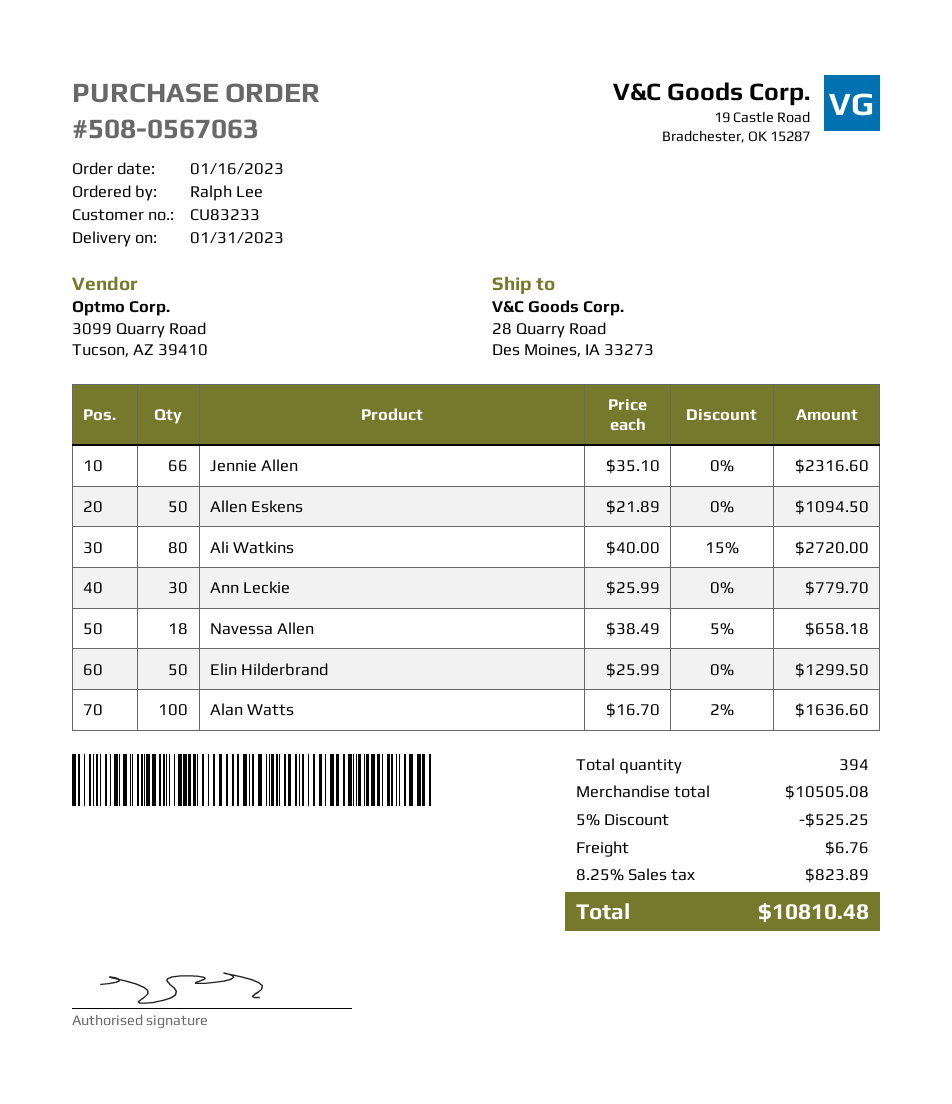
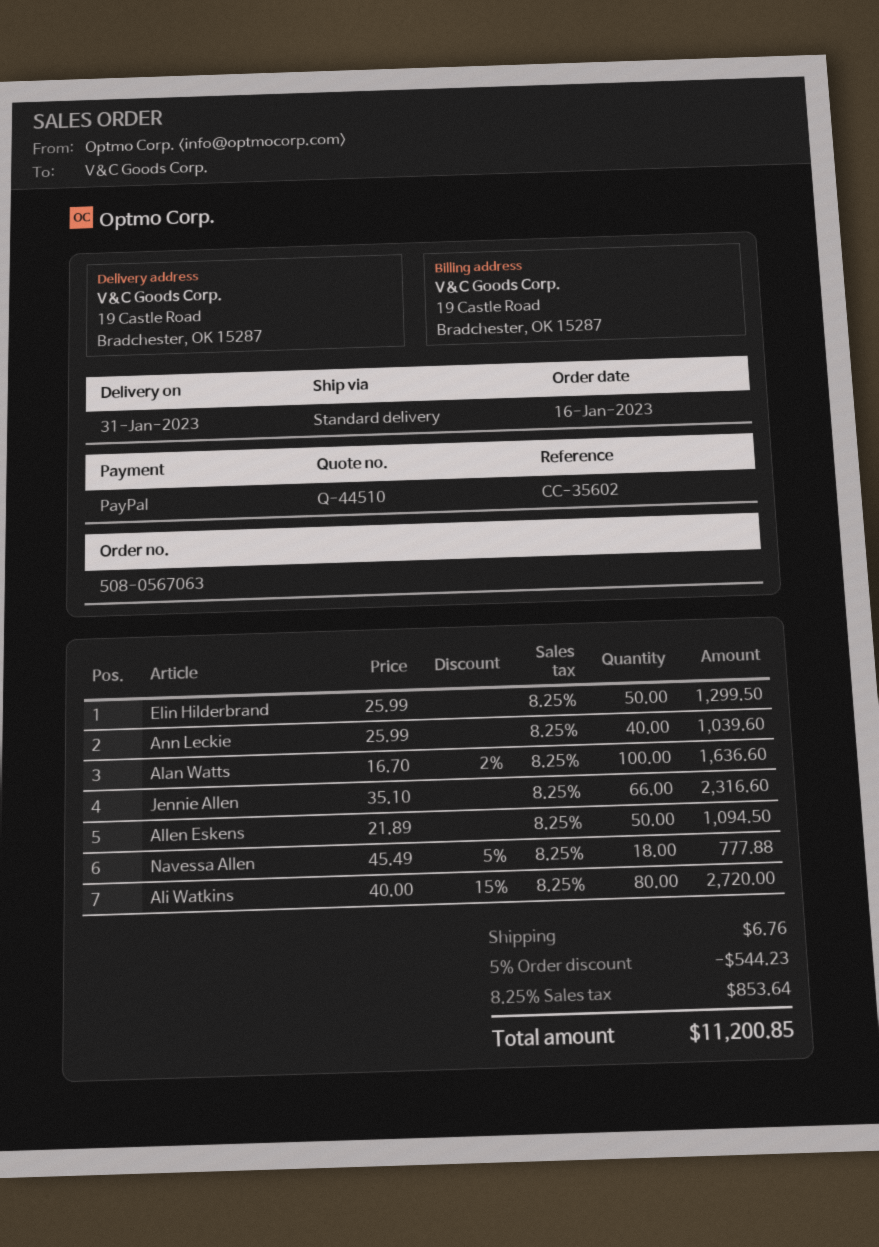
ship to: 28 Quarry Road, Des Moines, IA 33273 -> 19 Castle Road, Bradchester, OK 15287
Ann Leckie: 30 x 25.99 = 779.70 -> 40 x 25.99 = 1039.60
Navessa Allen: 18 x 38.49 - 5% = 658.18 -> 18 x 45.49 - 5% = 777.88
discount: 5% = 525.25 -> 5% = 544.23
tax: 8.25% = 823.89 -> 8.25% = 853.64
total: 10810.48 -> 11200.85

